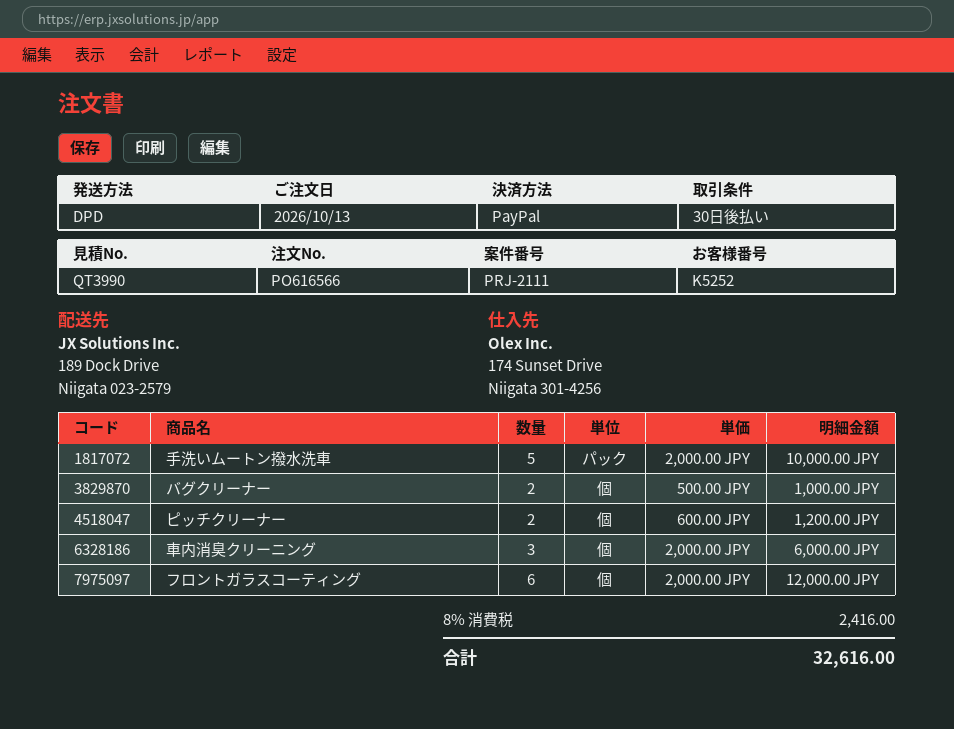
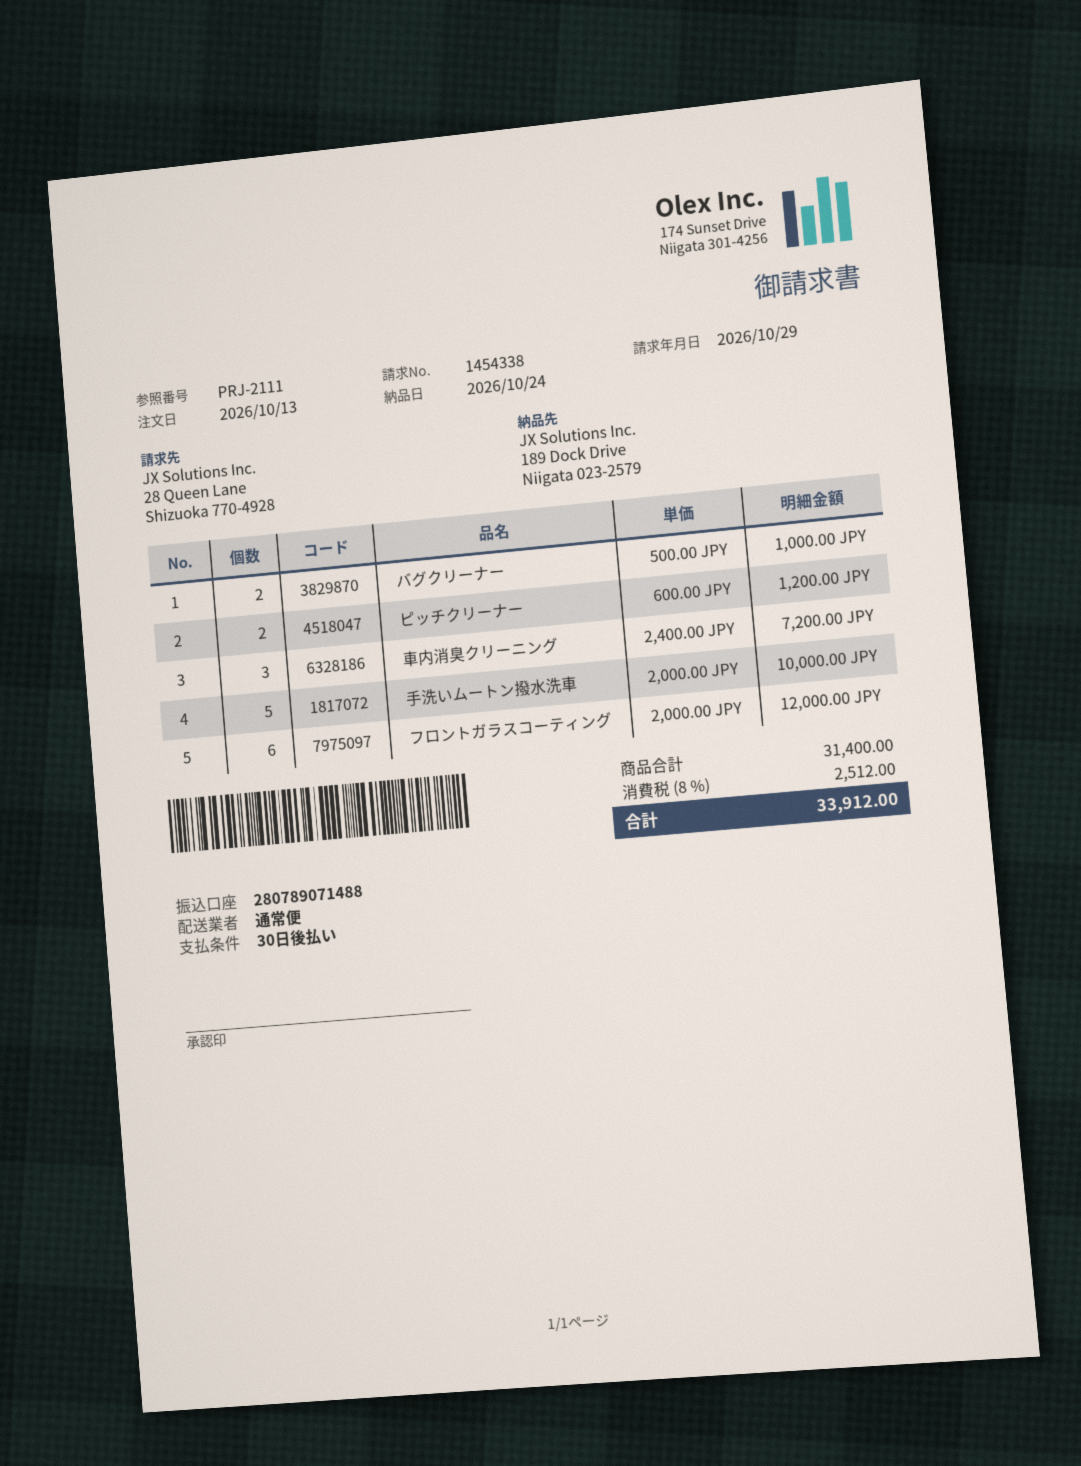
shipping method: DPD -> standard
車内消臭クリーニング: 3 x 2000.00 = 6000.00 -> 3 x 2400.00 = 7200.00
tax: 8% = 2416.00 -> 8% = 2512.00
total: 32616.00 -> 33912.00

